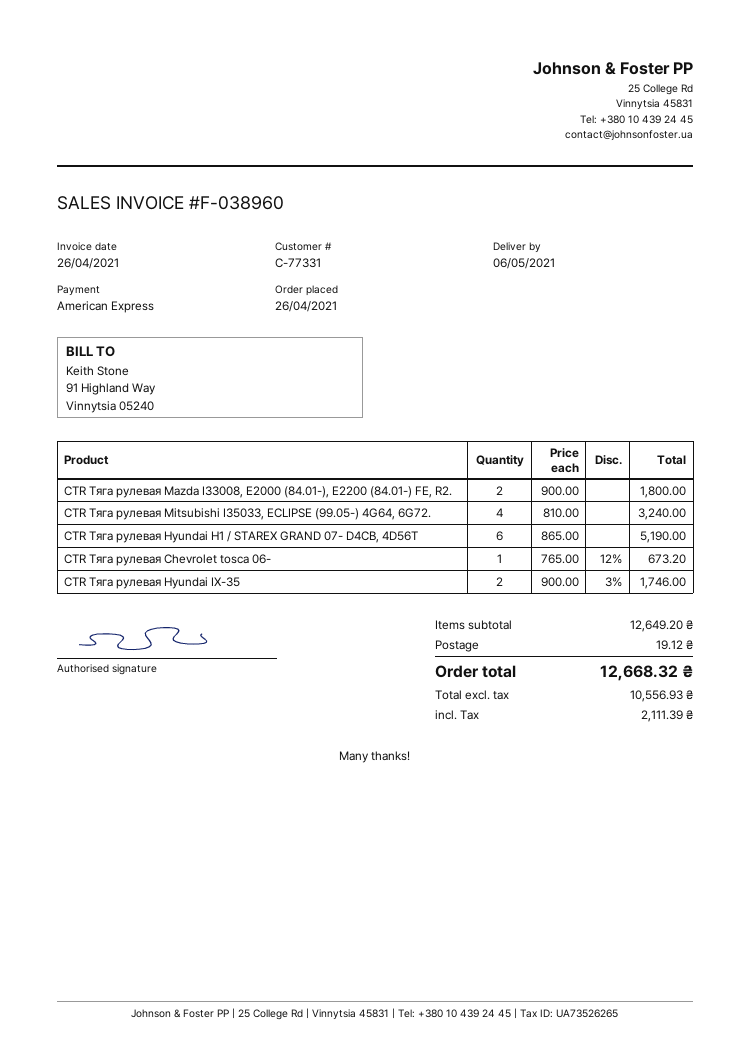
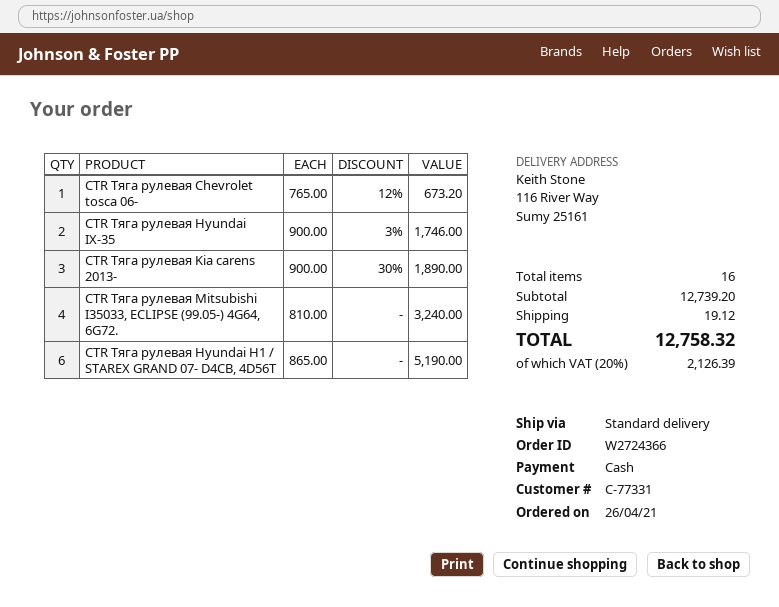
payment method: American Express -> cash
CTR Тяга рулевая Mazda I33008, E2000 (84.01-), E2200 (84.01-) FE, R2.: 2 x 900.00 = 1800.00 -> none
CTR Тяга рулевая Kia carens 2013-: none -> 3 x 900.00 - 30% = 1890.00
subtotal: 12649.20 -> 12739.20
tax: 2111.39 -> 2126.39
total: 12668.32 -> 12758.32

